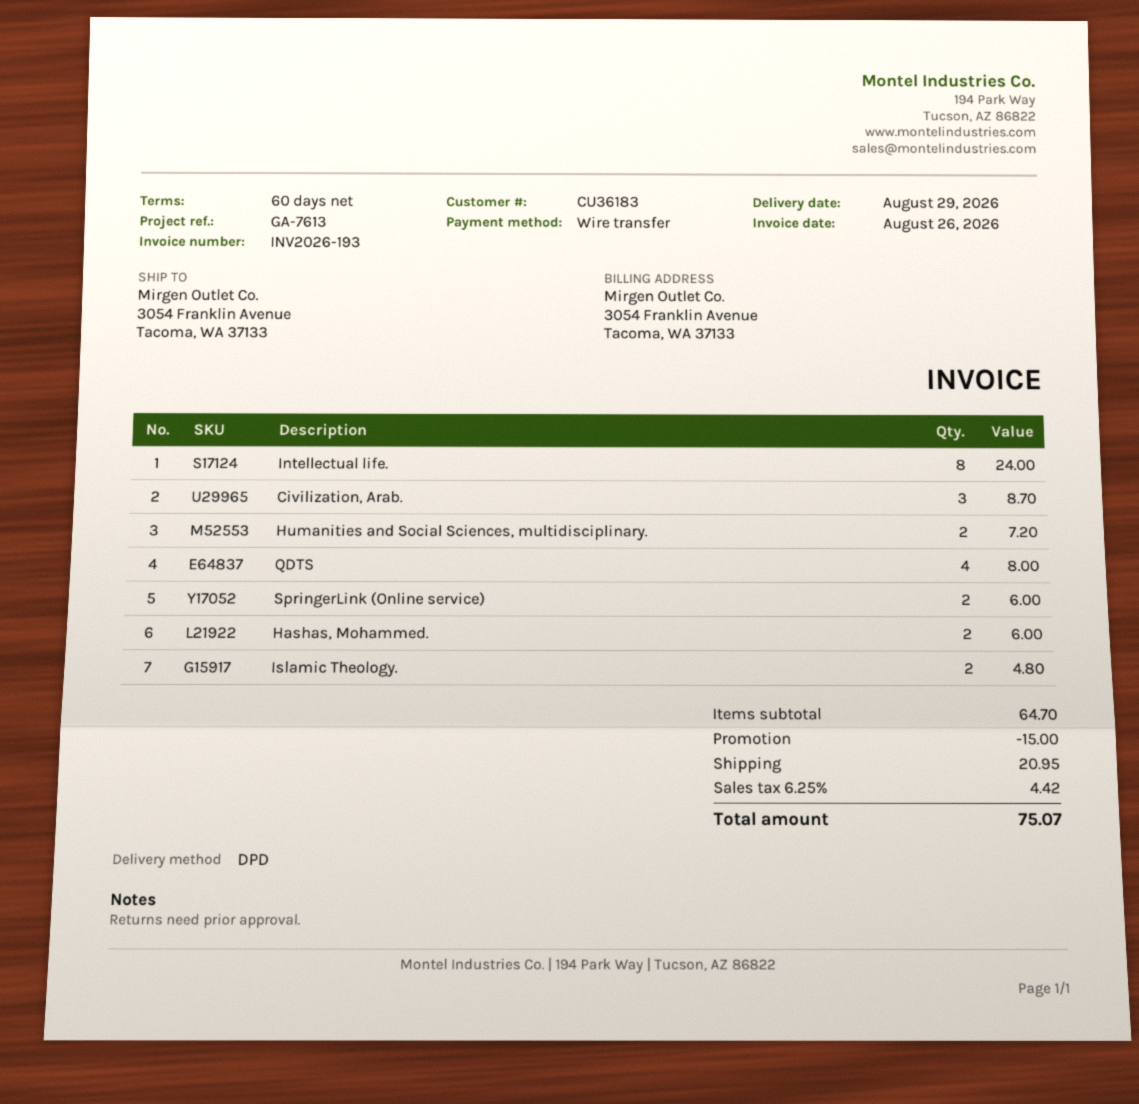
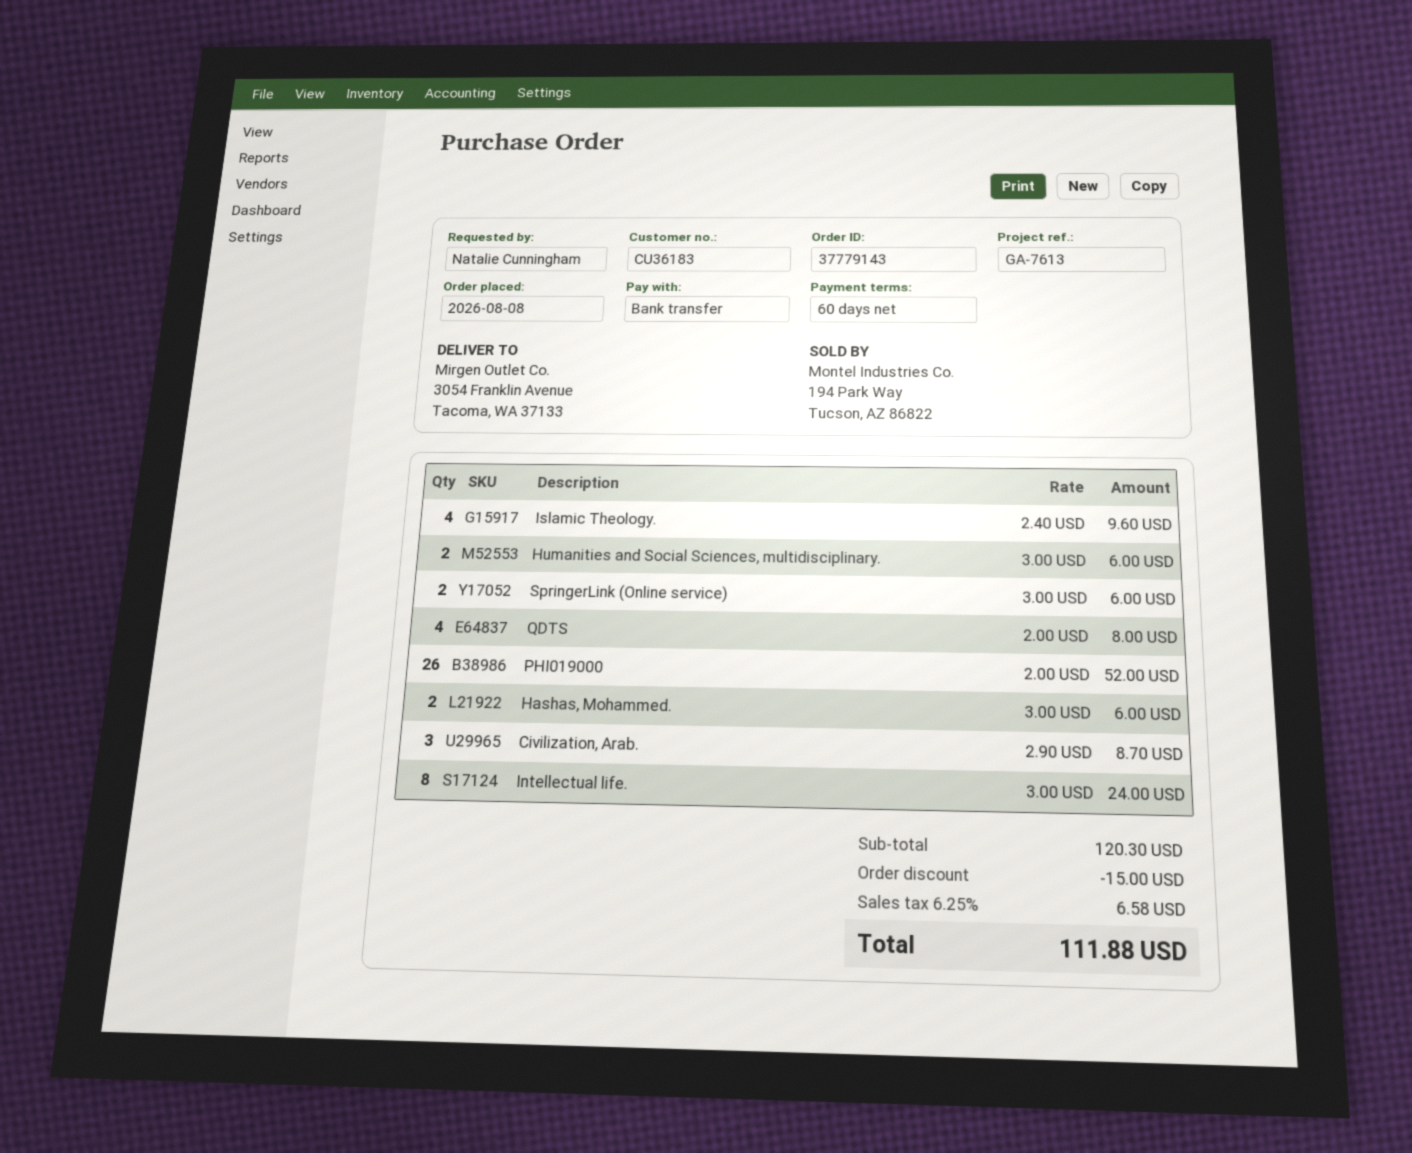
Humanities and Social Sciences, multidisciplinary.: 2 for 7.20 -> 2 for 6.00
Islamic Theology.: 2 for 4.80 -> 4 for 9.60
PHI019000: none -> 26 for 52.00
subtotal: 64.70 -> 120.30
shipping: 20.95 -> none
tax: 6.25% = 4.42 -> 6.25% = 6.58
total: 75.07 -> 111.88

